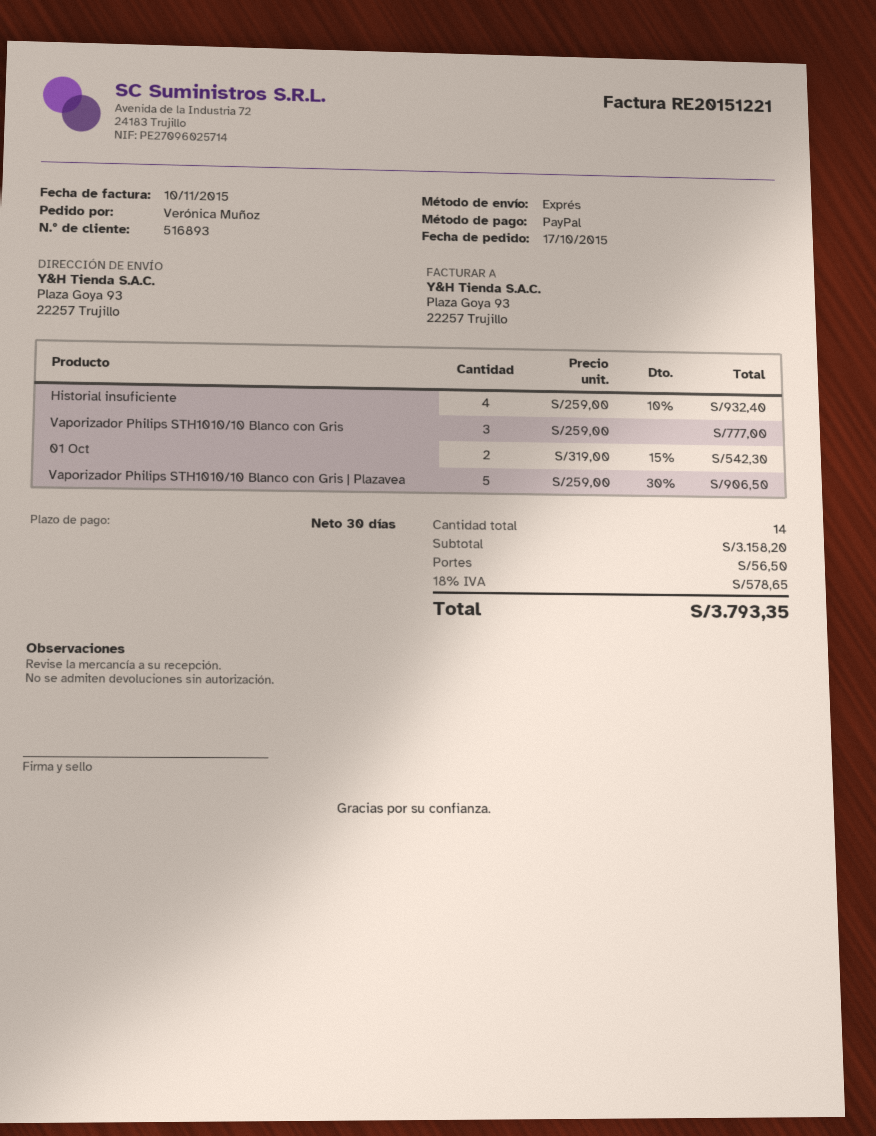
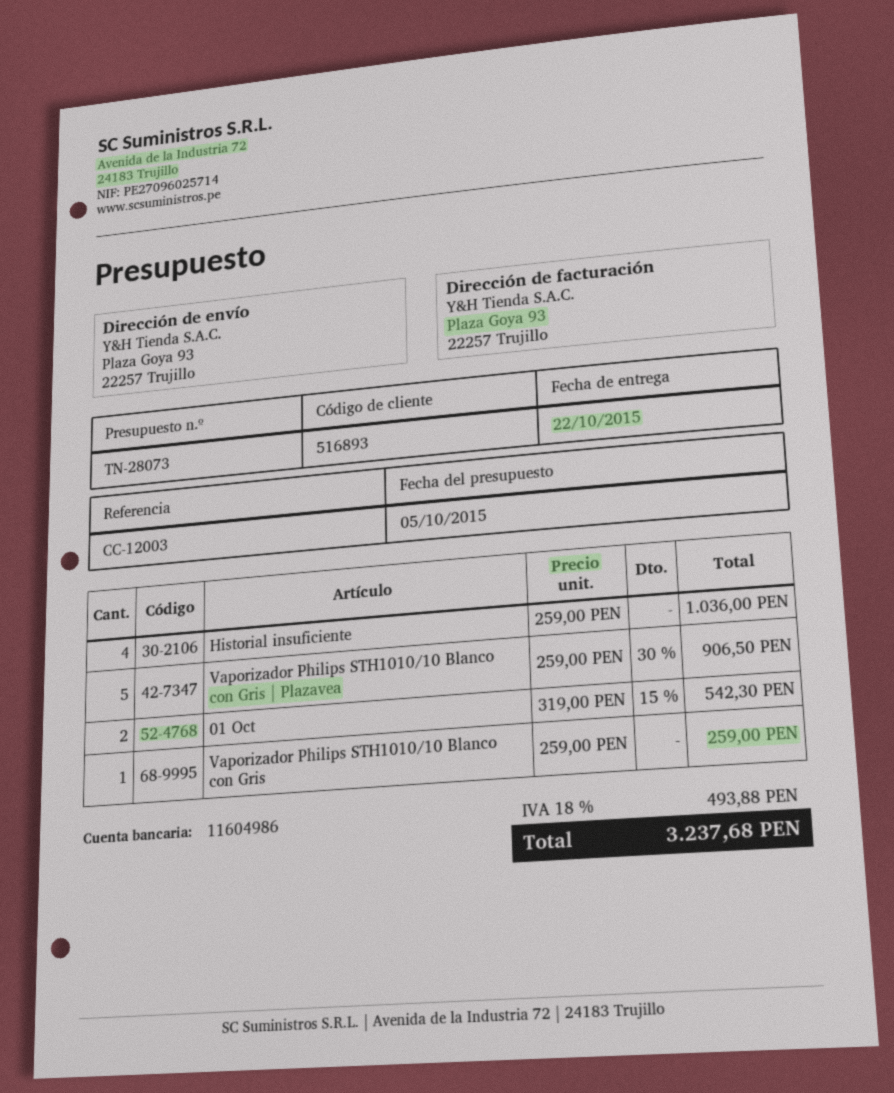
Historial insuficiente: 4 x 259.00 - 10% = 932.40 -> 4 x 259.00 = 1036.00
Vaporizador Philips STH1010/10 Blanco con Gris: 3 x 259.00 = 777.00 -> 1 x 259.00 = 259.00
shipping: 56.50 -> none
tax: 18% = 578.65 -> 18% = 493.88
total: 3793.35 -> 3237.68

